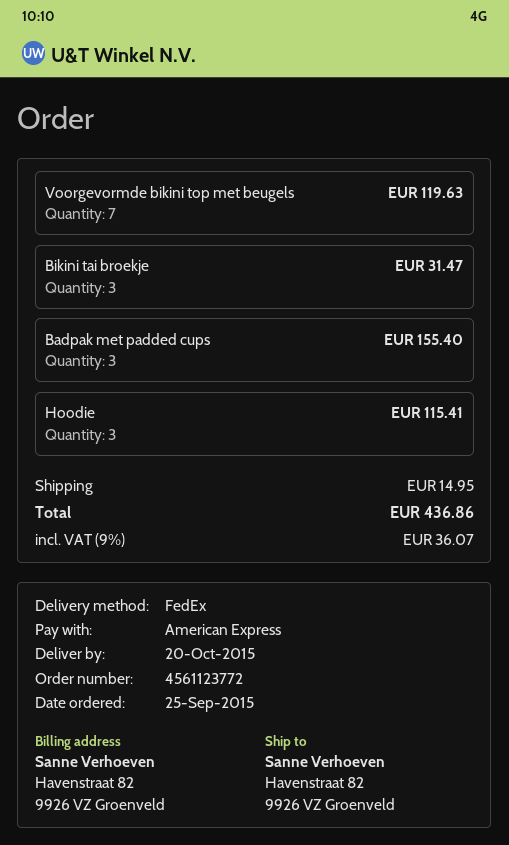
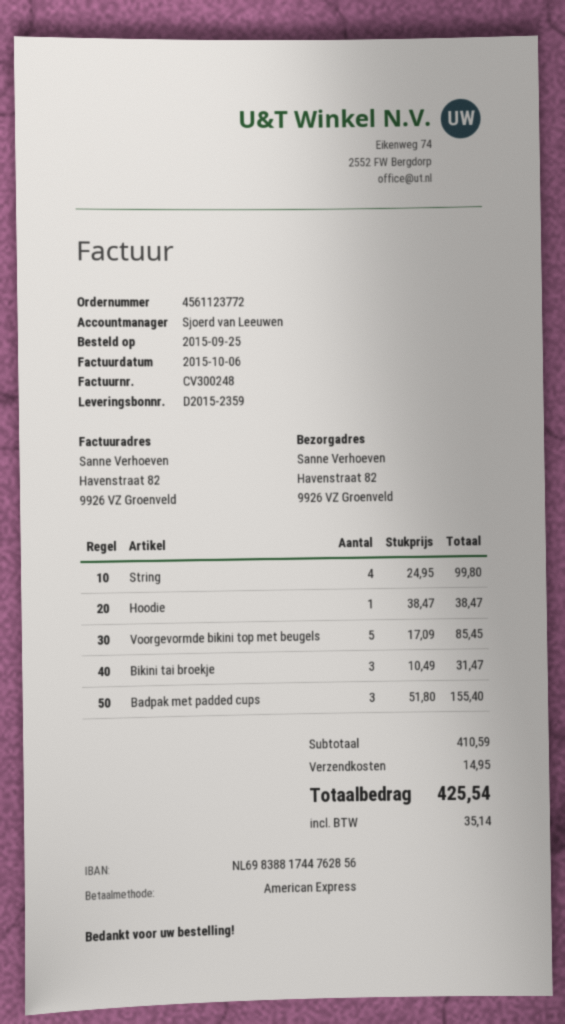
Voorgevormde bikini top met beugels: 7 for 119.63 -> 5 for 85.45
Hoodie: 3 for 115.41 -> 1 for 38.47
String: none -> 4 for 99.80
tax: 36.07 -> 35.14
total: 436.86 -> 425.54

